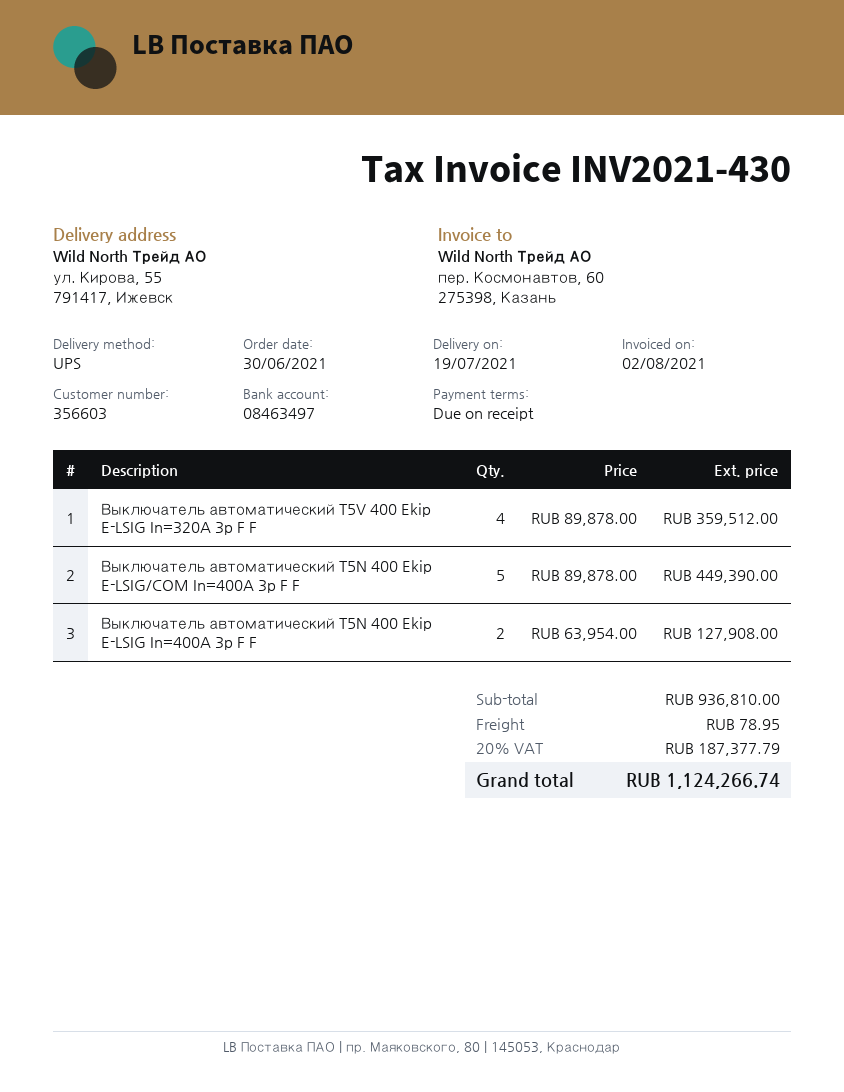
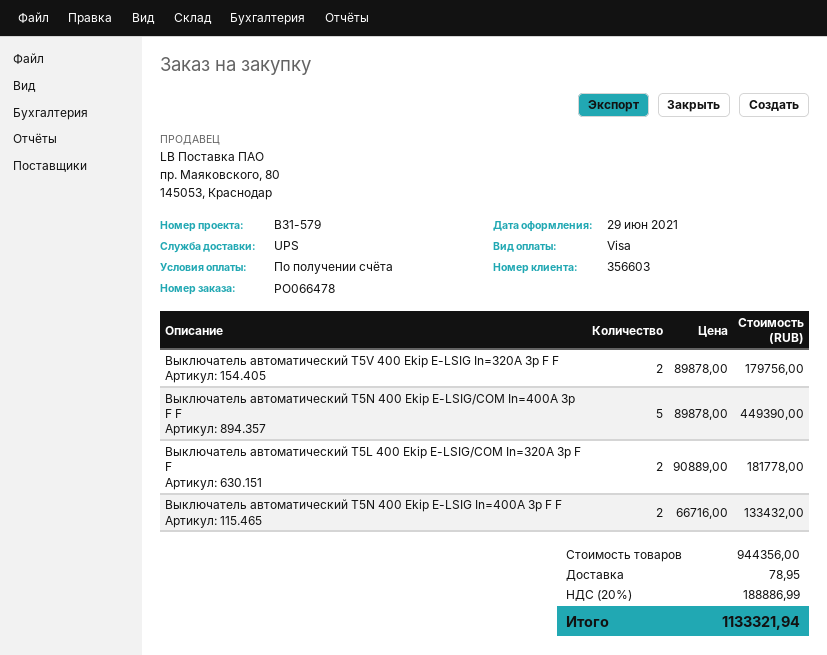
order date: 2021-06-30 -> 2021-06-29
Выключатель автоматический T5V 400 Ekip E-LSIG In=320A 3p F F: 4 x 89878.00 = 359512.00 -> 2 x 89878.00 = 179756.00
Выключатель автоматический T5N 400 Ekip E-LSIG In=400A 3p F F: 2 x 63954.00 = 127908.00 -> 2 x 66716.00 = 133432.00
Выключатель автоматический T5L 400 Ekip E-LSIG/COM In=320A 3p F F: none -> 2 x 90889.00 = 181778.00
subtotal: 936810.00 -> 944356.00
tax: 20% = 187377.79 -> 20% = 188886.99
total: 1124266.74 -> 1133321.94

